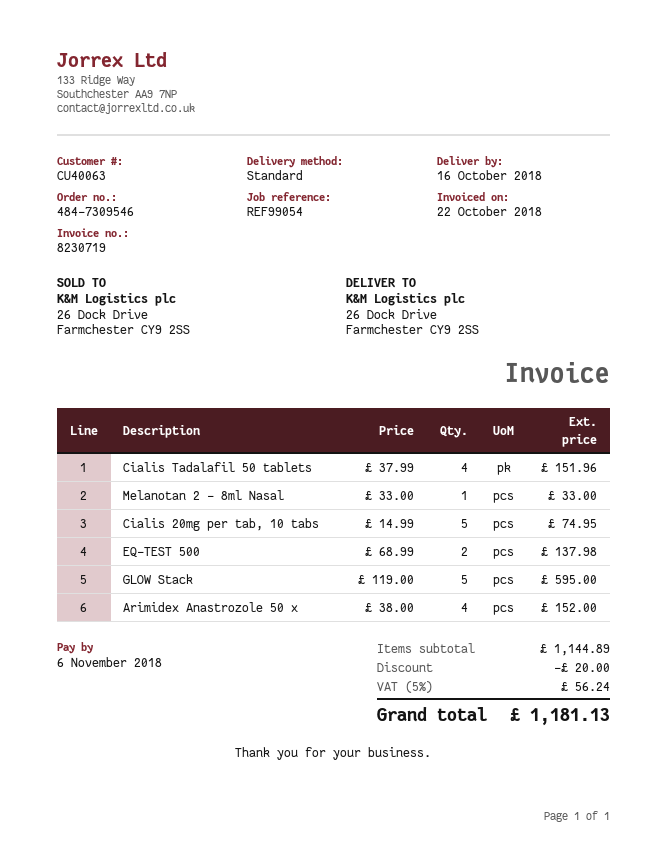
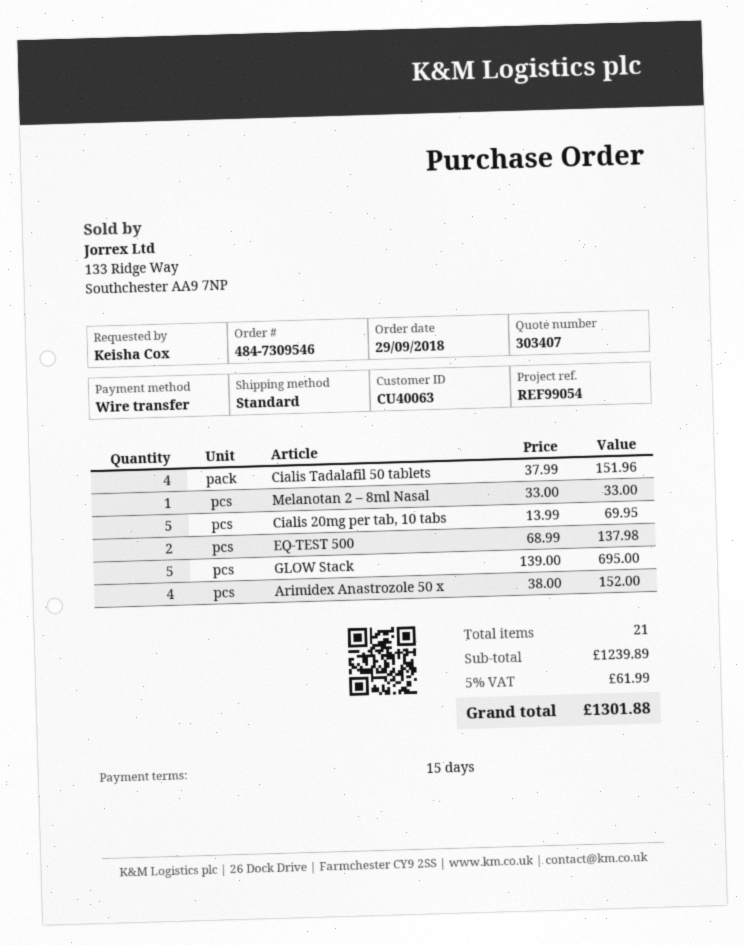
Cialis 20mg per tab, 10 tabs: 5 x 14.99 = 74.95 -> 5 x 13.99 = 69.95
GLOW Stack: 5 x 119.00 = 595.00 -> 5 x 139.00 = 695.00
subtotal: 1144.89 -> 1239.89
discount: 20.00 -> none
tax: 5% = 56.24 -> 5% = 61.99
total: 1181.13 -> 1301.88

